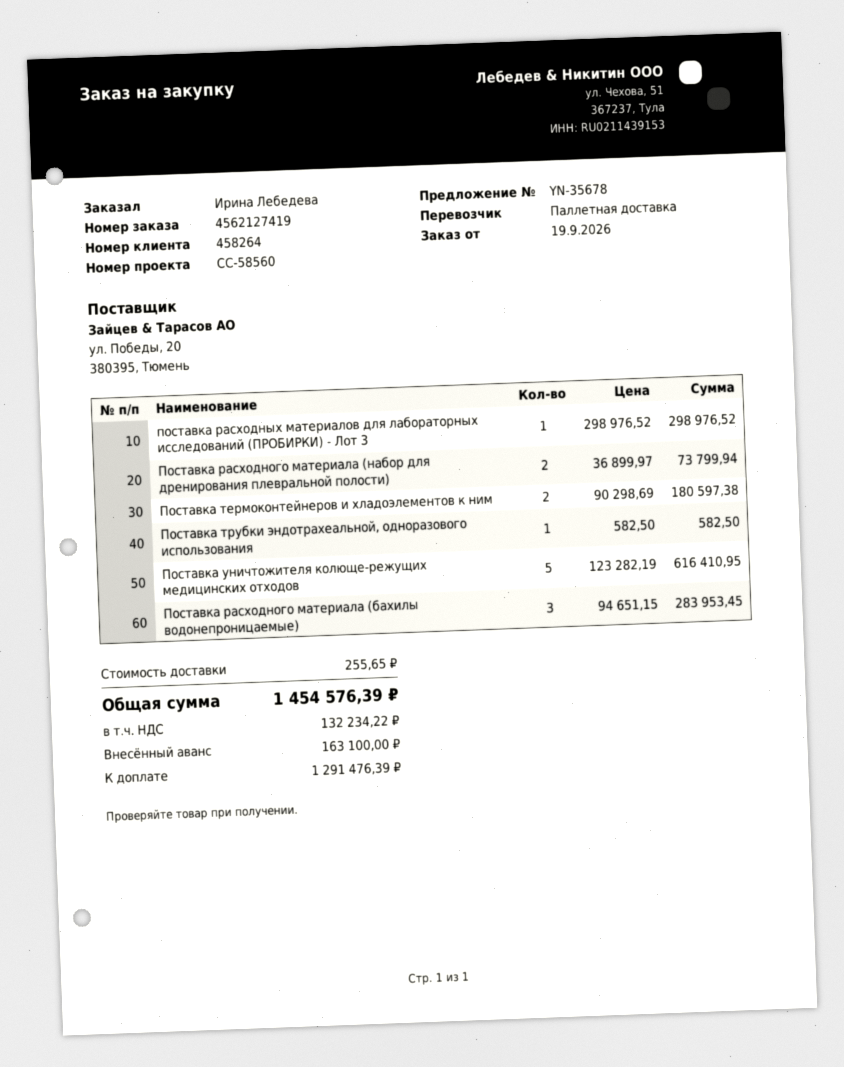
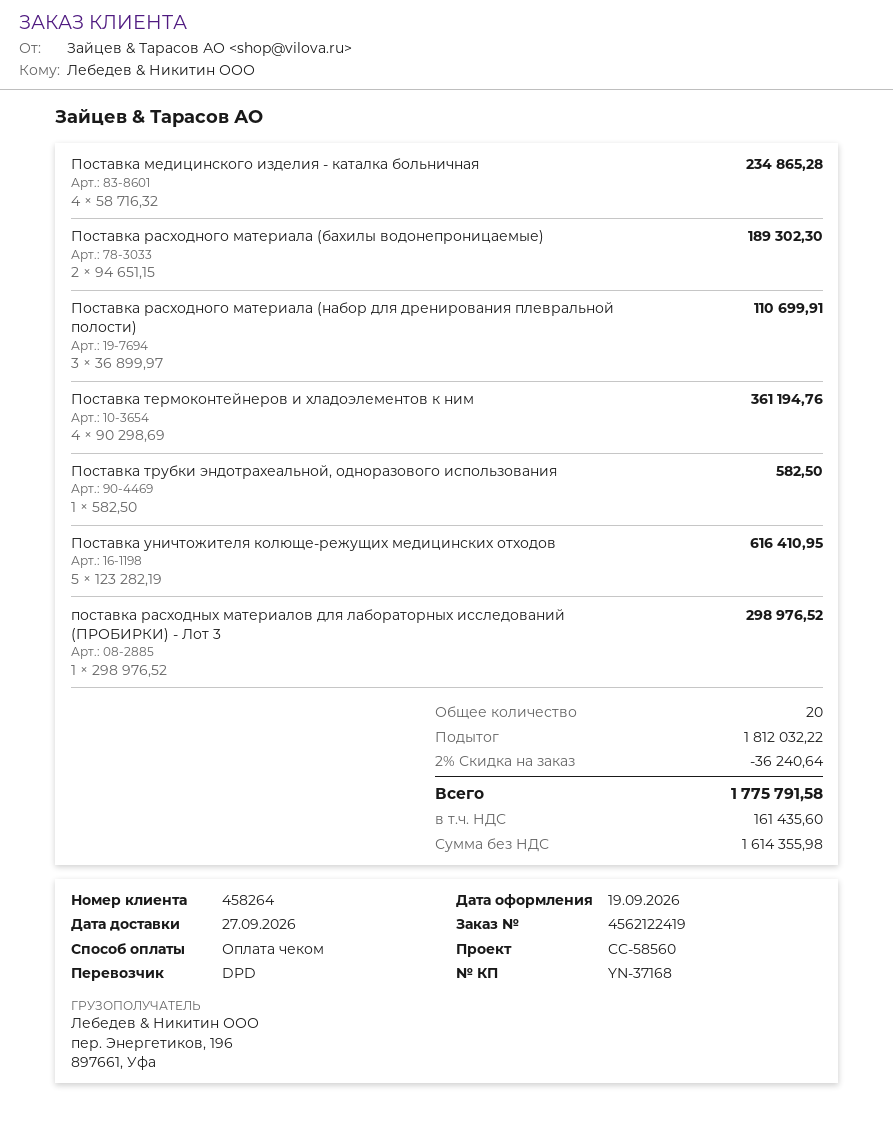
quote number: YN-35678 -> YN-37168
order number: 4562127419 -> 4562122419
shipping method: pallet freight -> DPD
Поставка расходного материала (набор для дренирования плевральной полости): 2 x 36899.97 = 73799.94 -> 3 x 36899.97 = 110699.91
Поставка термоконтейнеров и хладоэлементов к ним: 2 x 90298.69 = 180597.38 -> 4 x 90298.69 = 361194.76
Поставка расходного материала (бахилы водонепроницаемые): 3 x 94651.15 = 283953.45 -> 2 x 94651.15 = 189302.30
Поставка медицинского изделия - каталка больничная: none -> 4 x 58716.32 = 234865.28
discount: none -> 2% = 36240.64
shipping: 255.65 -> none
tax: 132234.22 -> 161435.60
total: 1454576.39 -> 1775791.58

